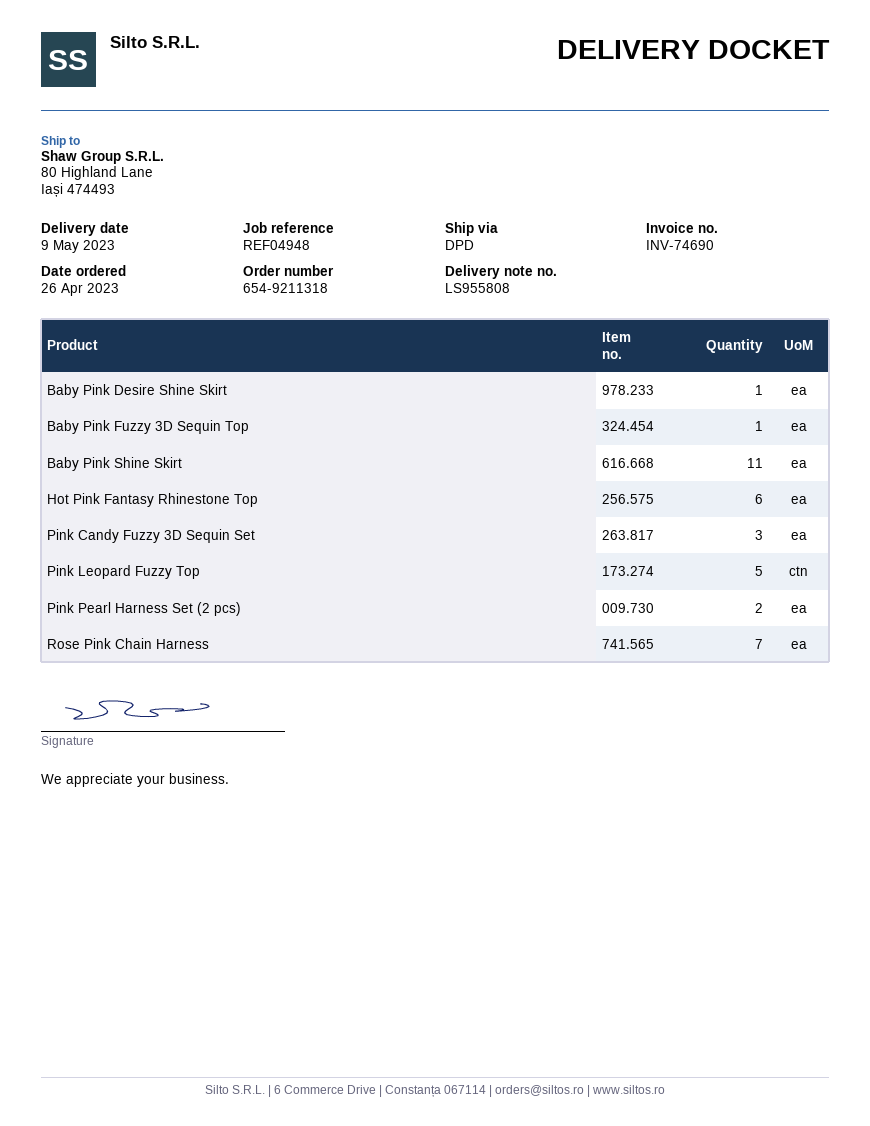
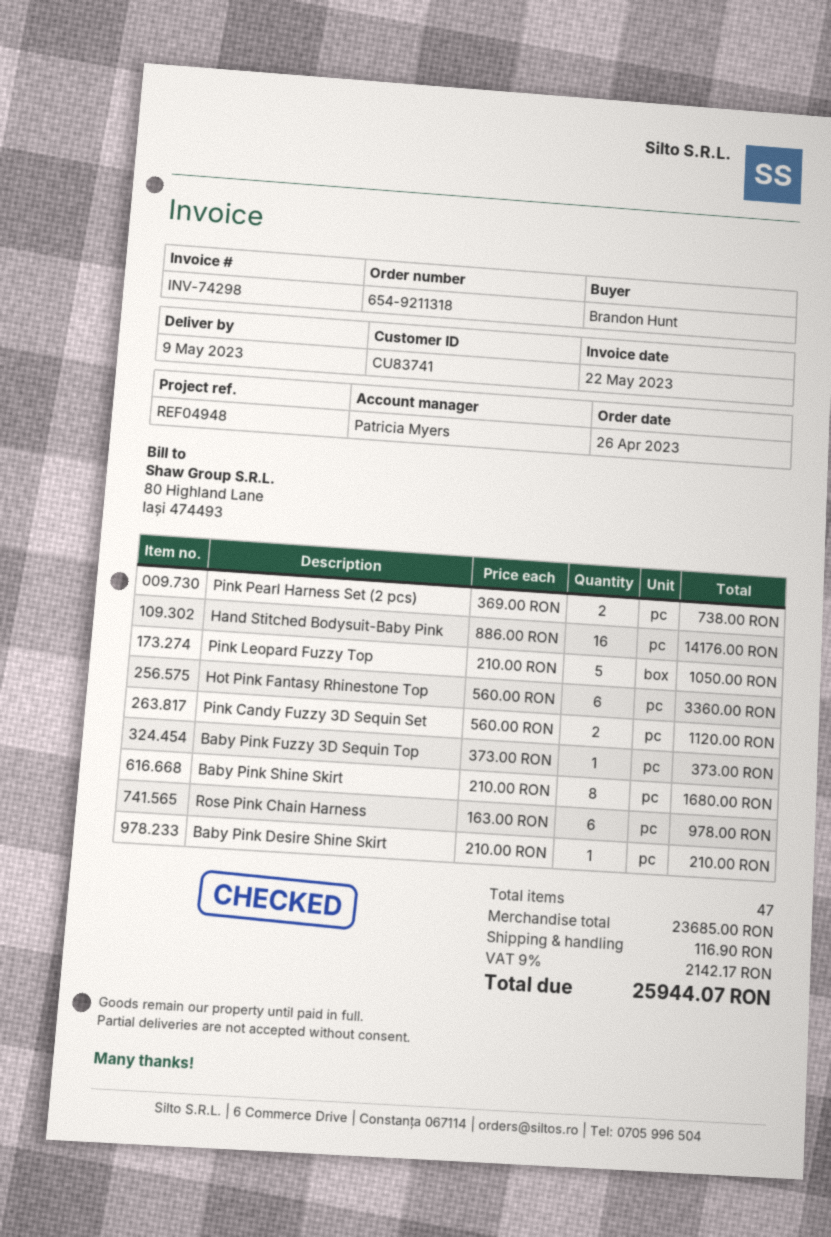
invoice number: INV-74690 -> INV-74298
Baby Pink Shine Skirt: 11 -> 8
Pink Candy Fuzzy 3D Sequin Set: 3 -> 2
Rose Pink Chain Harness: 7 -> 6
Hand Stitched Bodysuit-Baby Pink: none -> 16

